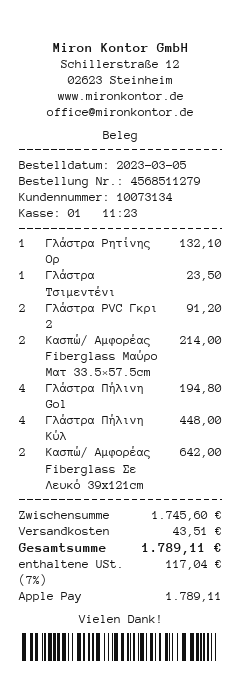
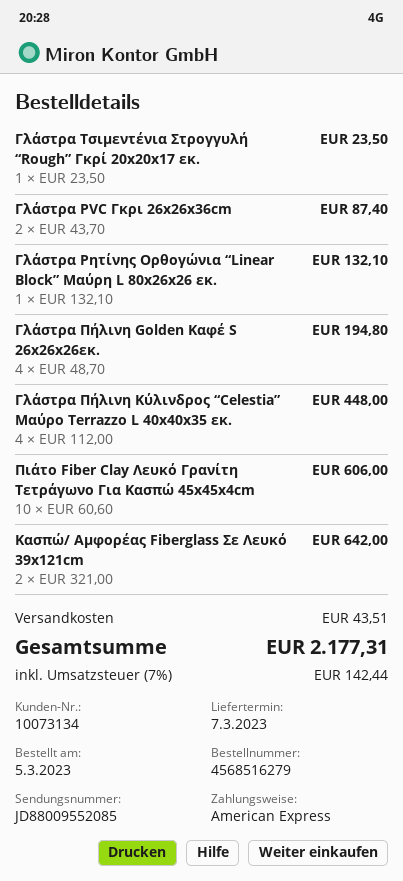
order number: 4568511279 -> 4568516279
payment method: Apple Pay -> American Express
Γλάστρα PVC Γκρι 2: 2 for 91.20 -> 2 for 87.40
Κασπώ/ Αμφορέας Fiberglass Μαύρο Ματ 33.5×57.5cm: 2 for 214.00 -> none
Πιάτο Fiber Clay Λευκό Γρανίτη Τετράγωνο Για Κασπώ 45x45x4cm: none -> 10 for 606.00
tax: 7% = 117.04 -> 7% = 142.44
total: 1789.11 -> 2177.31

